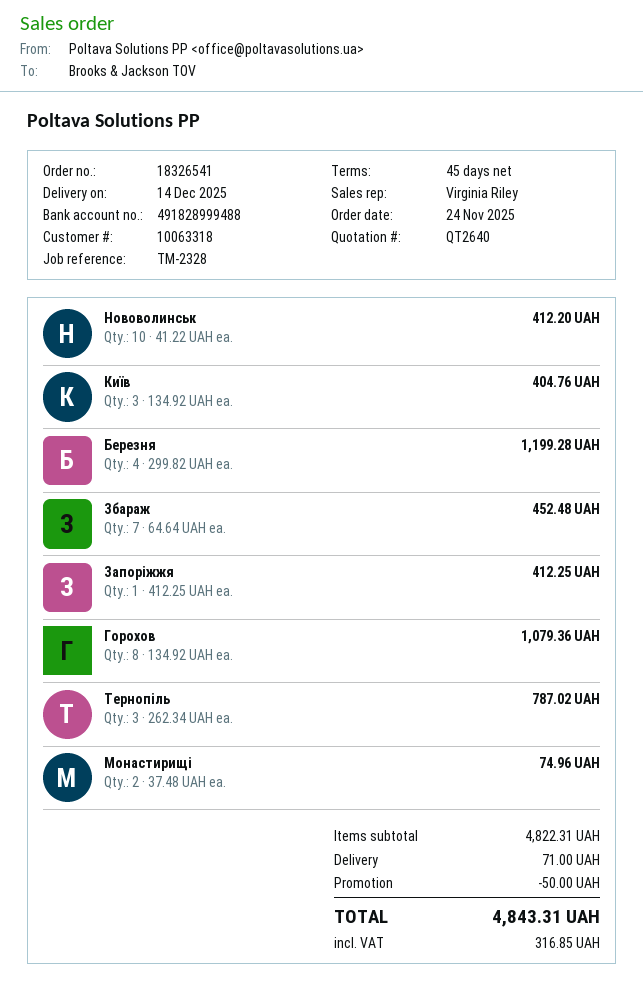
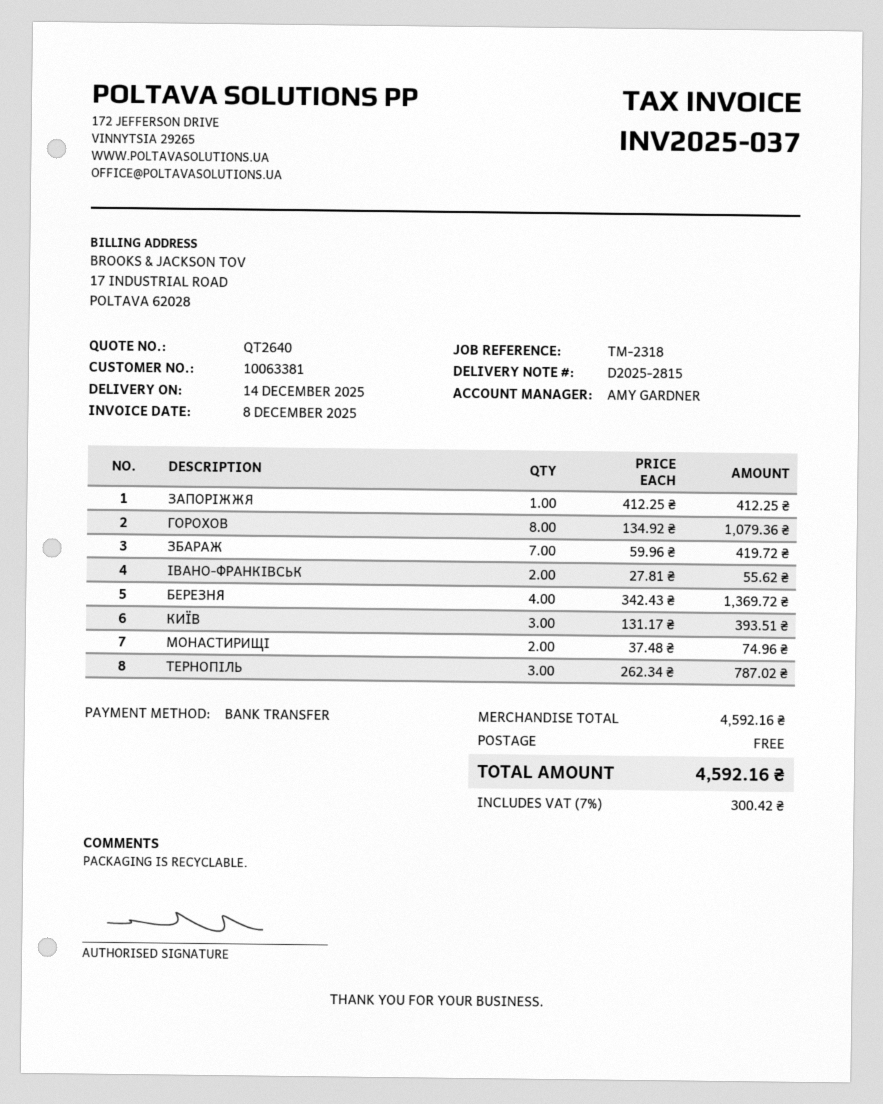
customer number: 10063318 -> 10063381
reference: TM-2328 -> TM-2318
sales rep: Virginia Riley -> AMY GARDNER
Нововолинськ: 10 x 41.22 = 412.20 -> none
Київ: 3 x 134.92 = 404.76 -> 3 x 131.17 = 393.51
Березня: 4 x 299.82 = 1199.28 -> 4 x 342.43 = 1369.72
Збараж: 7 x 64.64 = 452.48 -> 7 x 59.96 = 419.72
ІВАНО-ФРАНКІВСЬК: none -> 2 x 27.81 = 55.62
subtotal: 4822.31 -> 4592.16
discount: 50.00 -> none
shipping: 71.00 -> 0.00
tax: 316.85 -> 300.42
total: 4843.31 -> 4592.16

